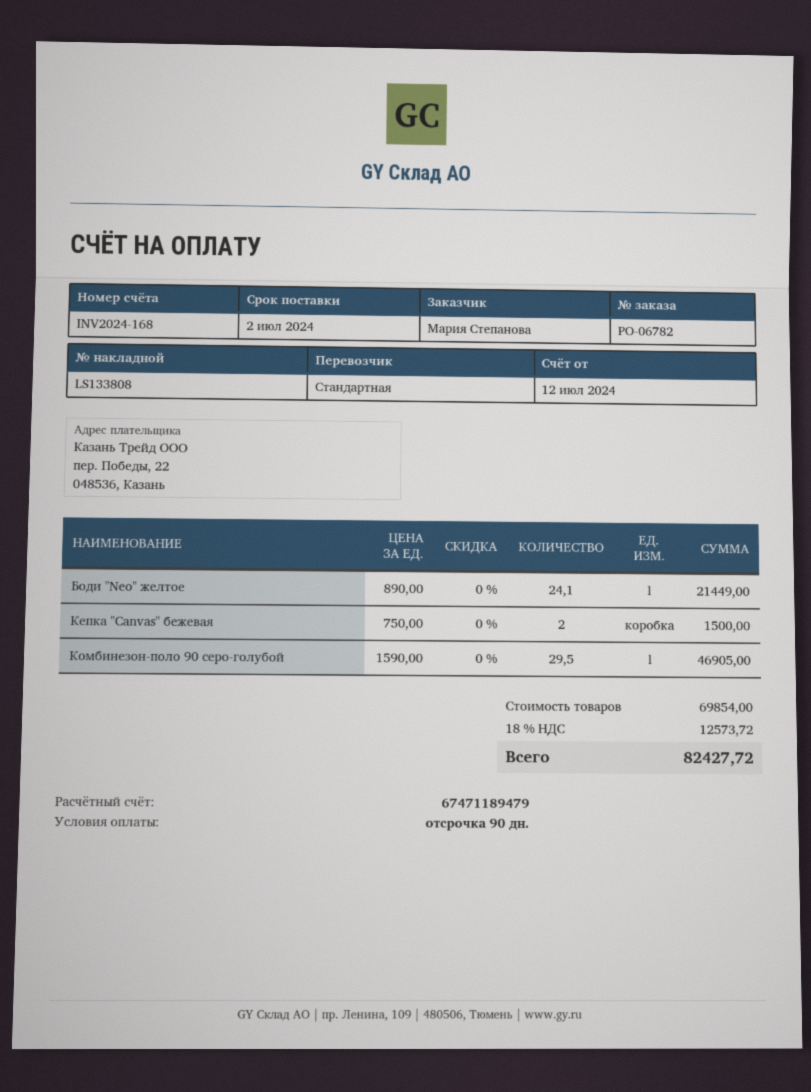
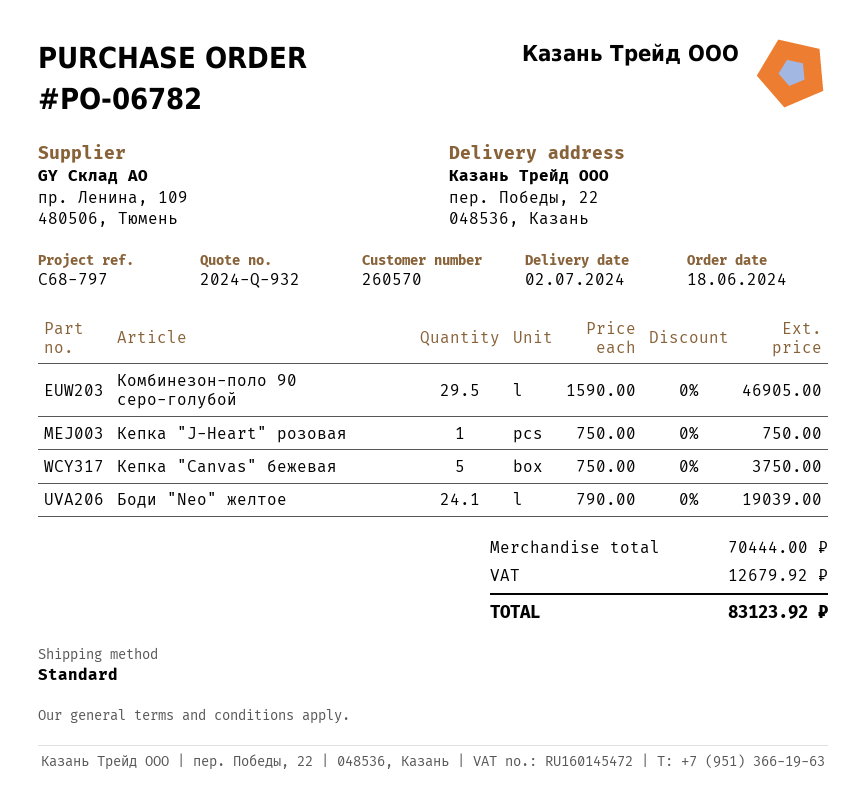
Боди "Neo" желтое: 24.1 x 890.00 = 21449.00 -> 24.1 x 790.00 = 19039.00
Кепка "Canvas" бежевая: 2 x 750.00 = 1500.00 -> 5 x 750.00 = 3750.00
Кепка "J-Heart" розовая: none -> 1 x 750.00 = 750.00
subtotal: 69854.00 -> 70444.00
tax: 12573.72 -> 12679.92
total: 82427.72 -> 83123.92

